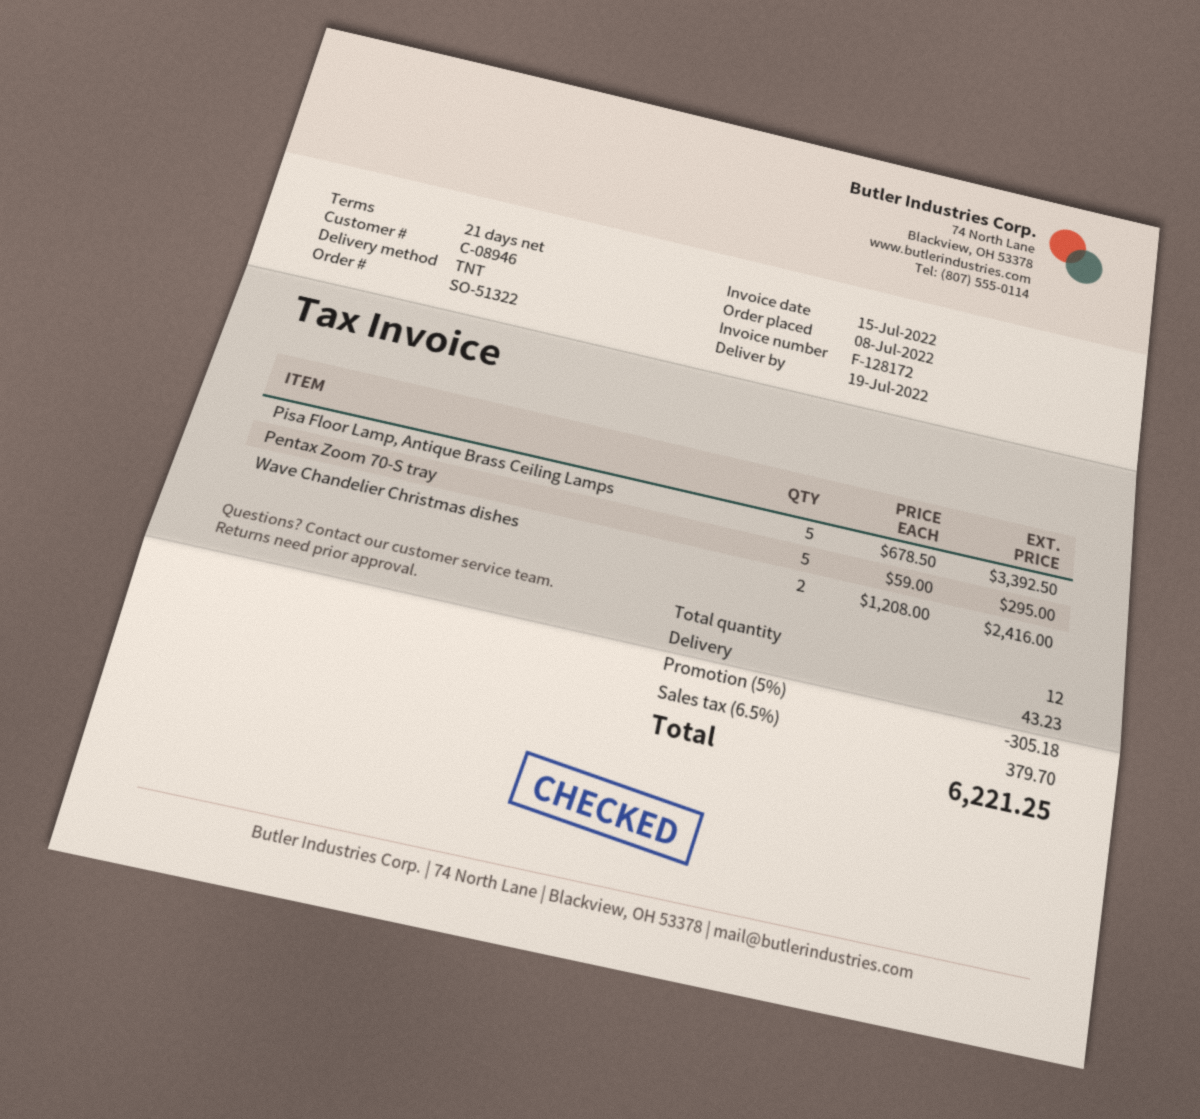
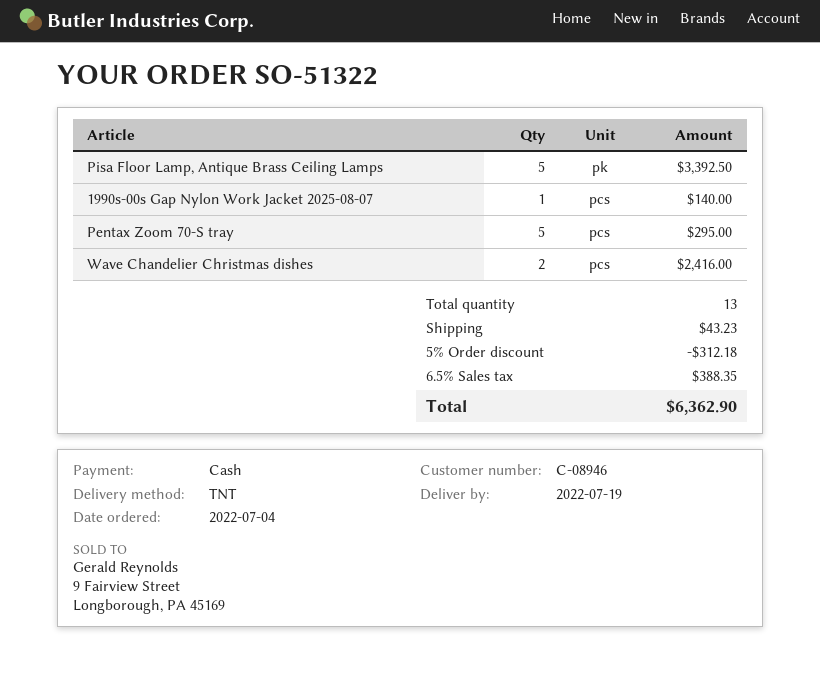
order date: 2022-07-08 -> 2022-07-04
1990s-00s Gap Nylon Work Jacket 2025-08-07: none -> 1 for 140.00
total quantity: 12 -> 13
discount: 5% = 305.18 -> 5% = 312.18
tax: 6.5% = 379.70 -> 6.5% = 388.35
total: 6221.25 -> 6362.90

